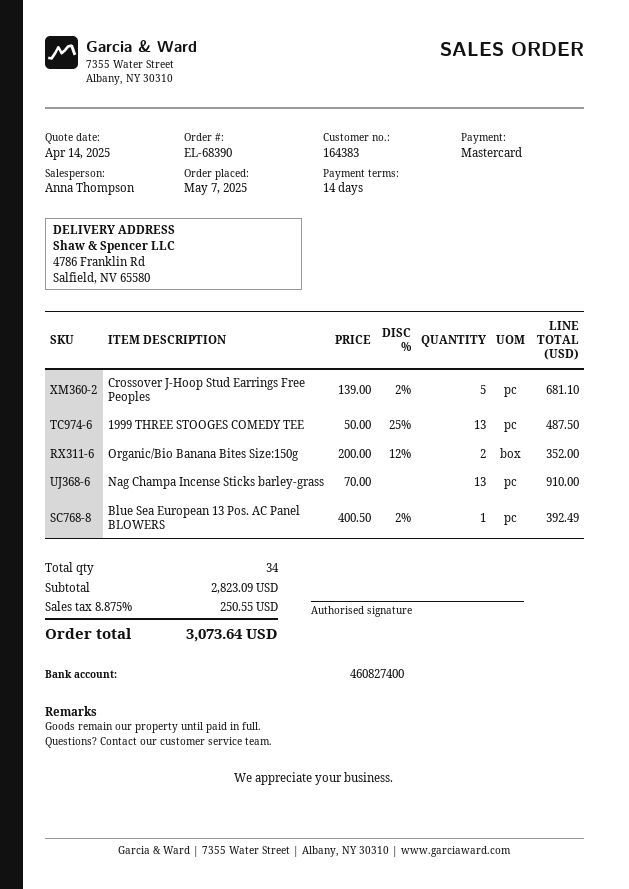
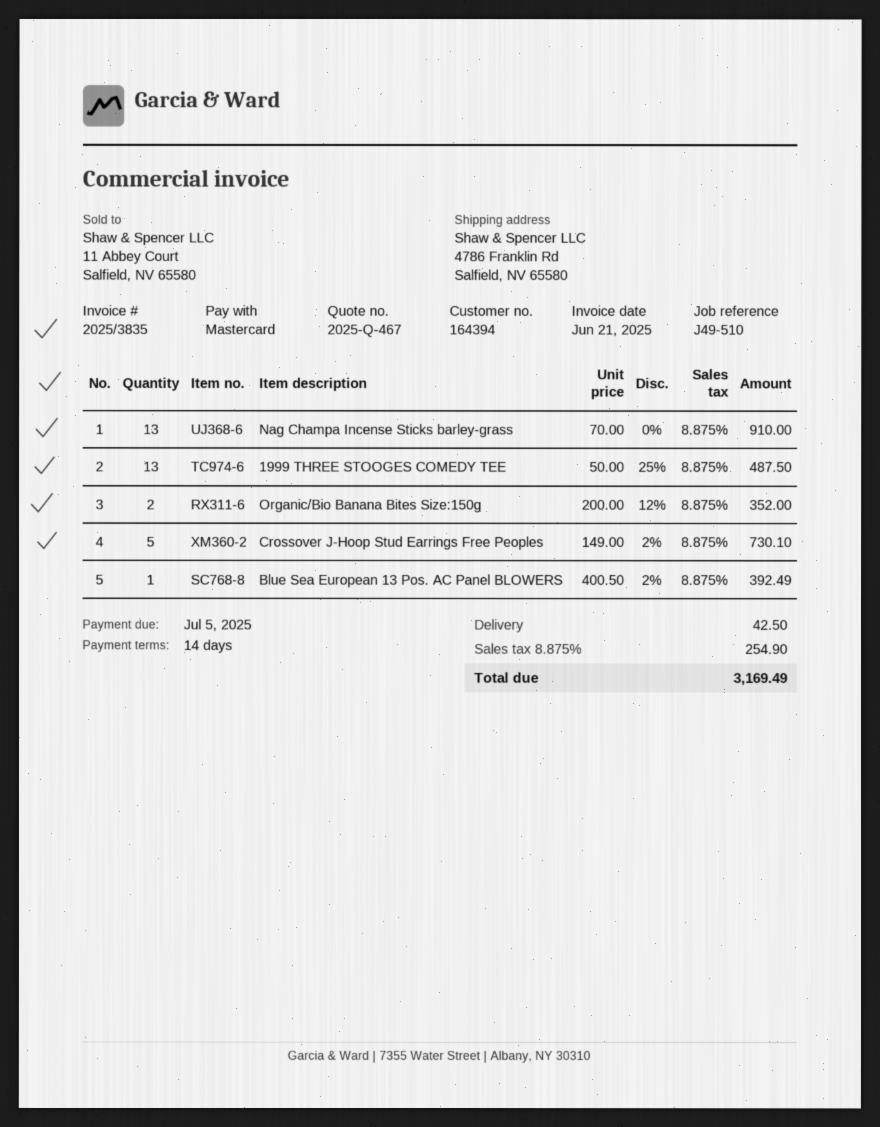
customer number: 164383 -> 164394
Crossover J-Hoop Stud Earrings Free Peoples: 5 x 139.00 - 2% = 681.10 -> 5 x 149.00 - 2% = 730.10
shipping: none -> 42.50
tax: 8.875% = 250.55 -> 8.875% = 254.90
total: 3073.64 -> 3169.49

